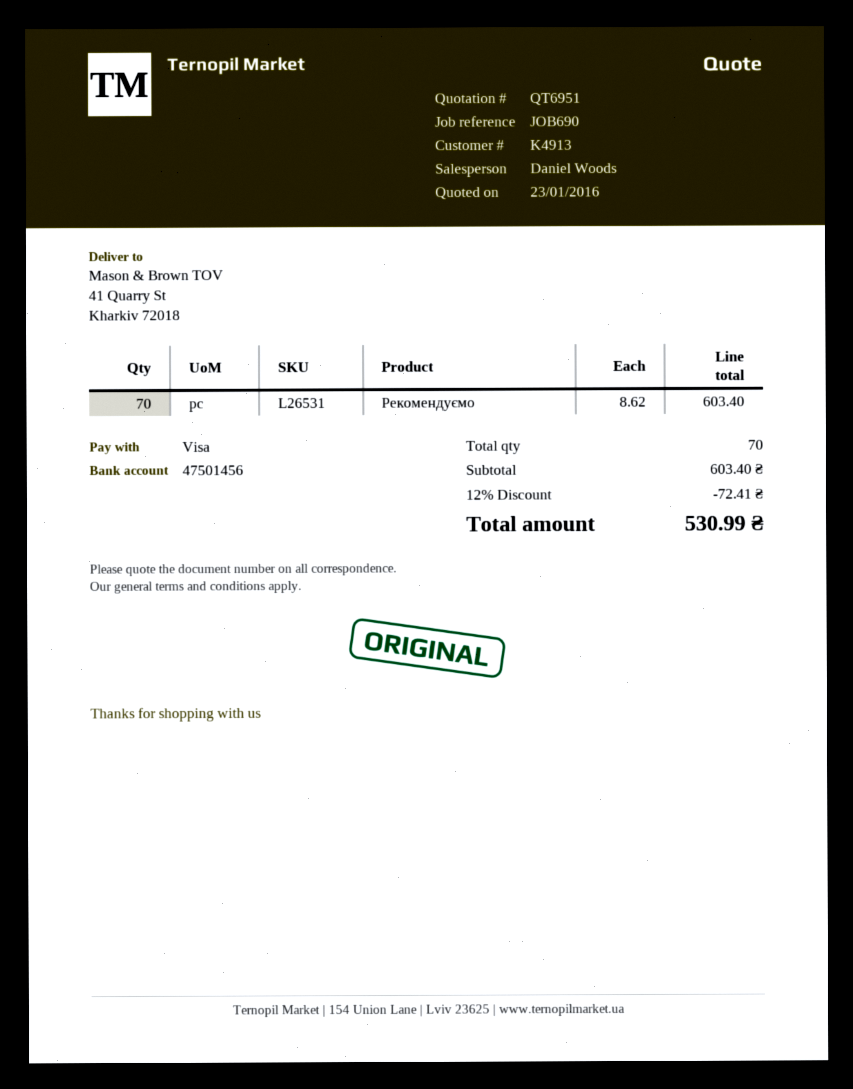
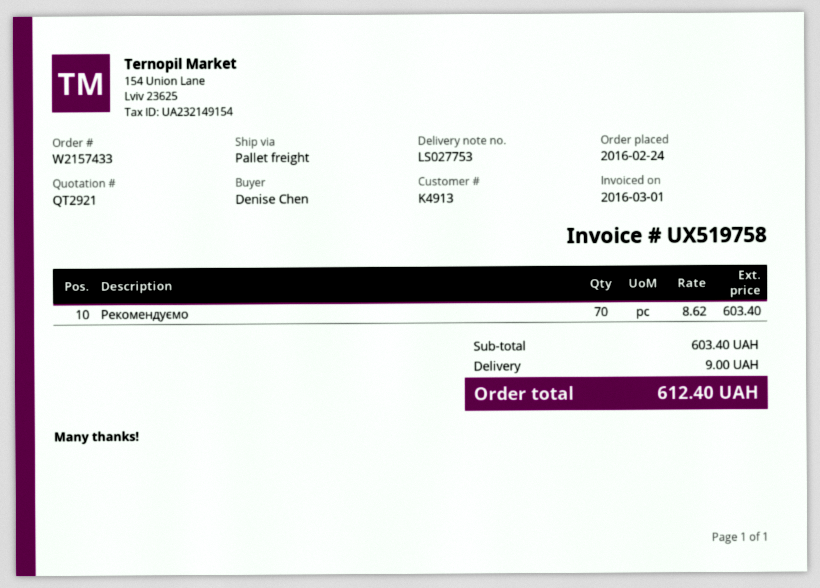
quote number: QT6951 -> QT2921
discount: 12% = 72.41 -> none
shipping: none -> 9.00
total: 530.99 -> 612.40

